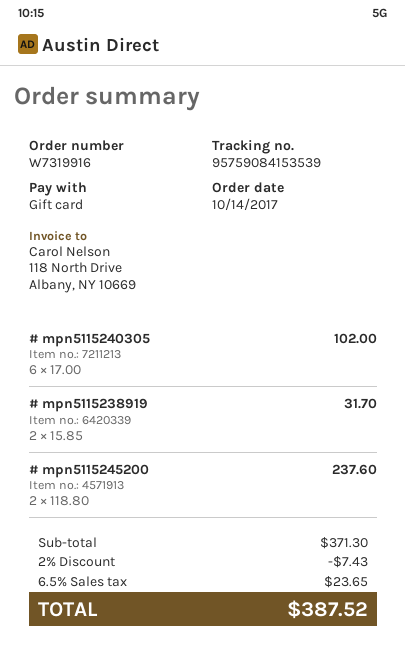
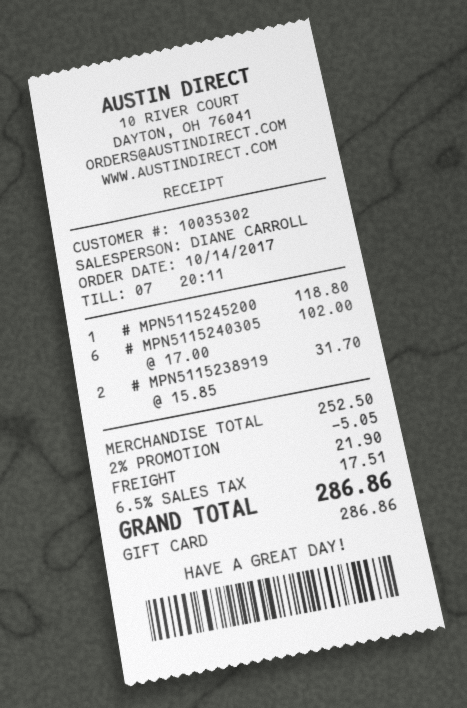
# mpn5115245200: 2 x 118.80 = 237.60 -> 1 x 118.80 = 118.80
subtotal: 371.30 -> 252.50
discount: 2% = 7.43 -> 2% = 5.05
shipping: none -> 21.90
tax: 6.5% = 23.65 -> 6.5% = 17.51
total: 387.52 -> 286.86

